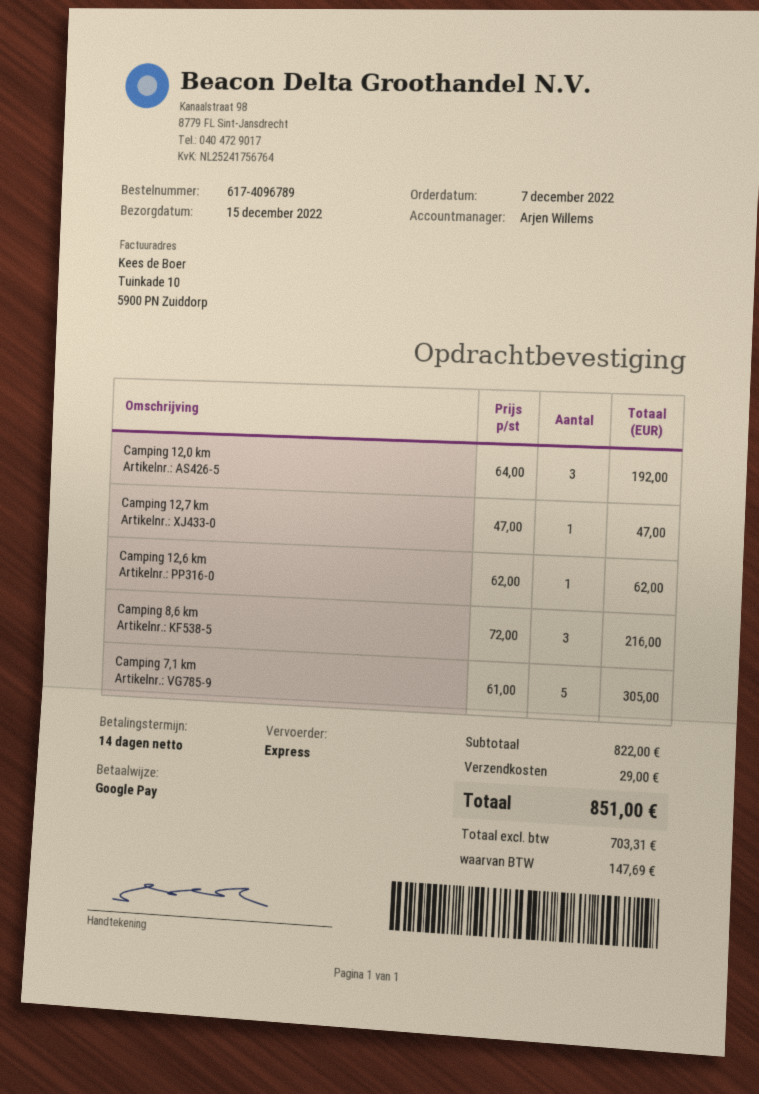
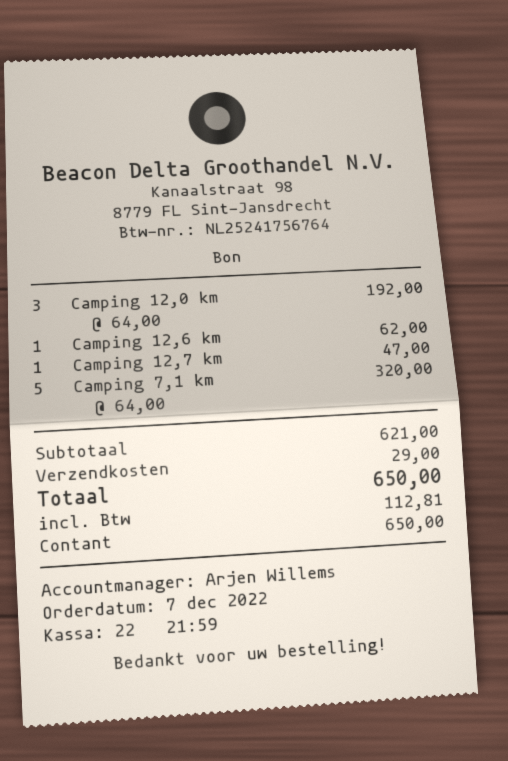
payment method: Google Pay -> cash
Camping 8,6 km: 3 x 72.00 = 216.00 -> none
Camping 7,1 km: 5 x 61.00 = 305.00 -> 5 x 64.00 = 320.00
subtotal: 822.00 -> 621.00
tax: 147.69 -> 112.81
total: 851.00 -> 650.00

